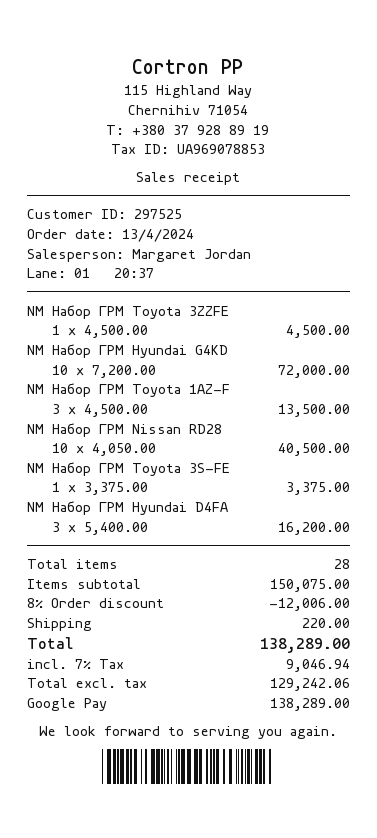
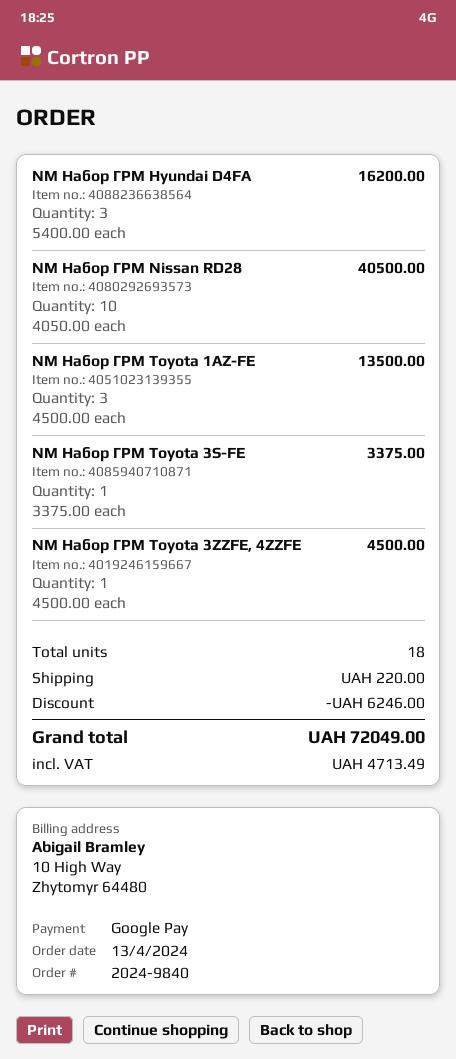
NM Набор ГРМ Hyundai G4KD: 10 x 7200.00 = 72000.00 -> none
total quantity: 28 -> 18
discount: 12006.00 -> 6246.00
tax: 9046.94 -> 4713.49
total: 138289.00 -> 72049.00

